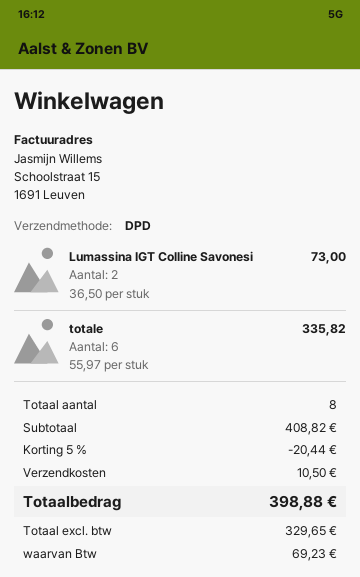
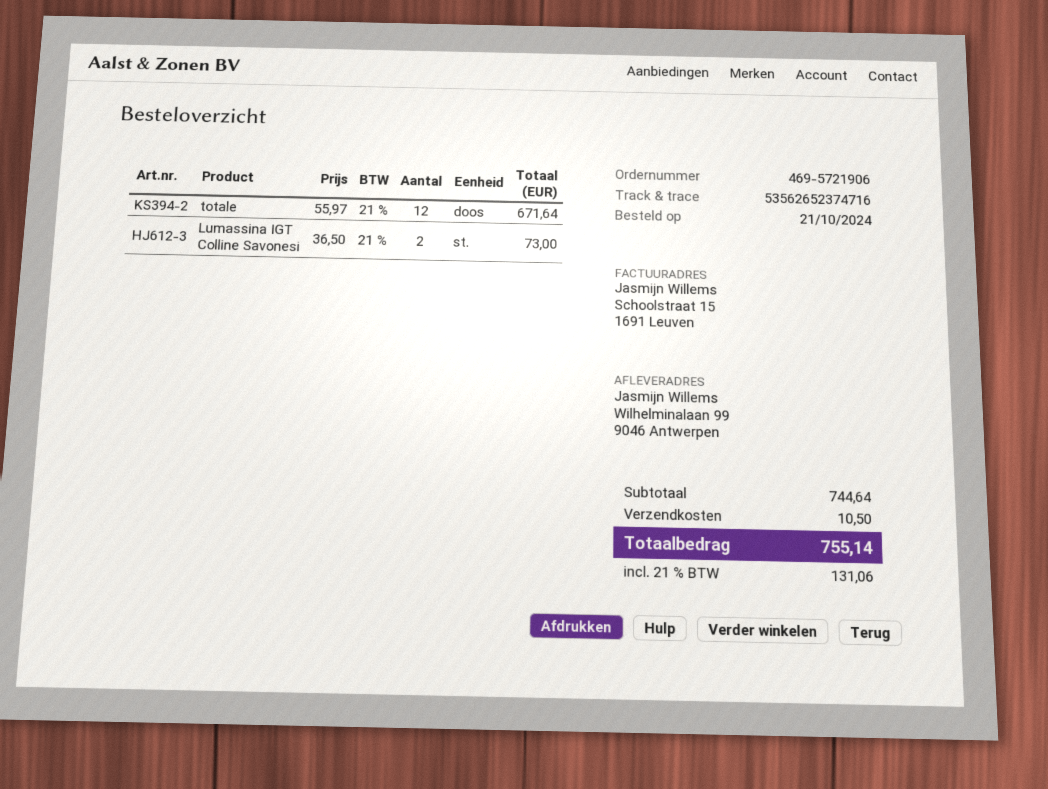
totale: 6 x 55.97 = 335.82 -> 12 x 55.97 = 671.64
subtotal: 408.82 -> 744.64
discount: 5% = 20.44 -> none
tax: 69.23 -> 131.06
total: 398.88 -> 755.14

